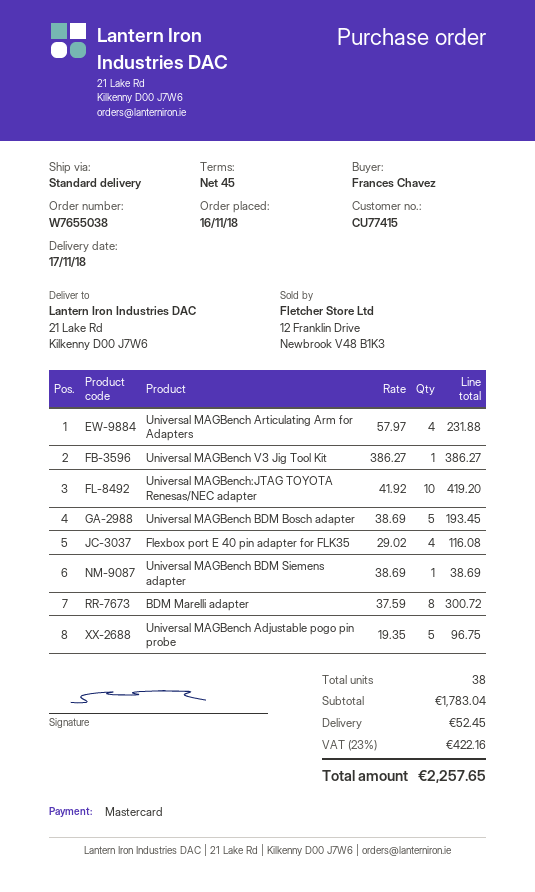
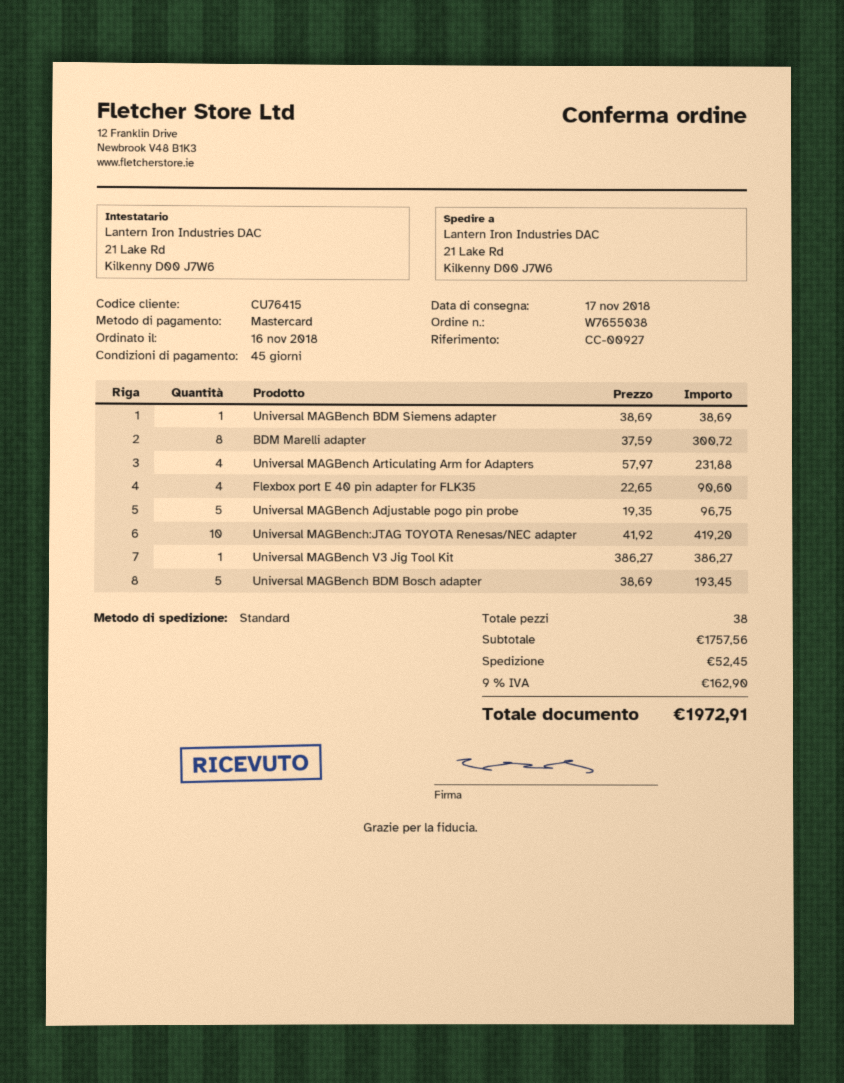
customer number: CU77415 -> CU76415
Flexbox port E 40 pin adapter for FLK35: 4 x 29.02 = 116.08 -> 4 x 22.65 = 90.60
subtotal: 1783.04 -> 1757.56
tax: 23% = 422.16 -> 9% = 162.90
total: 2257.65 -> 1972.91

